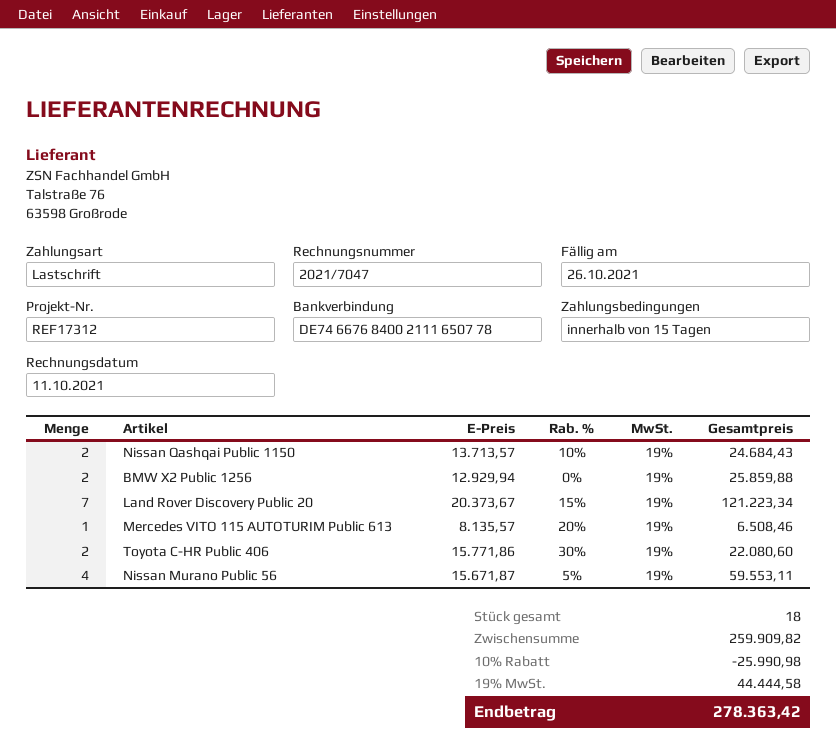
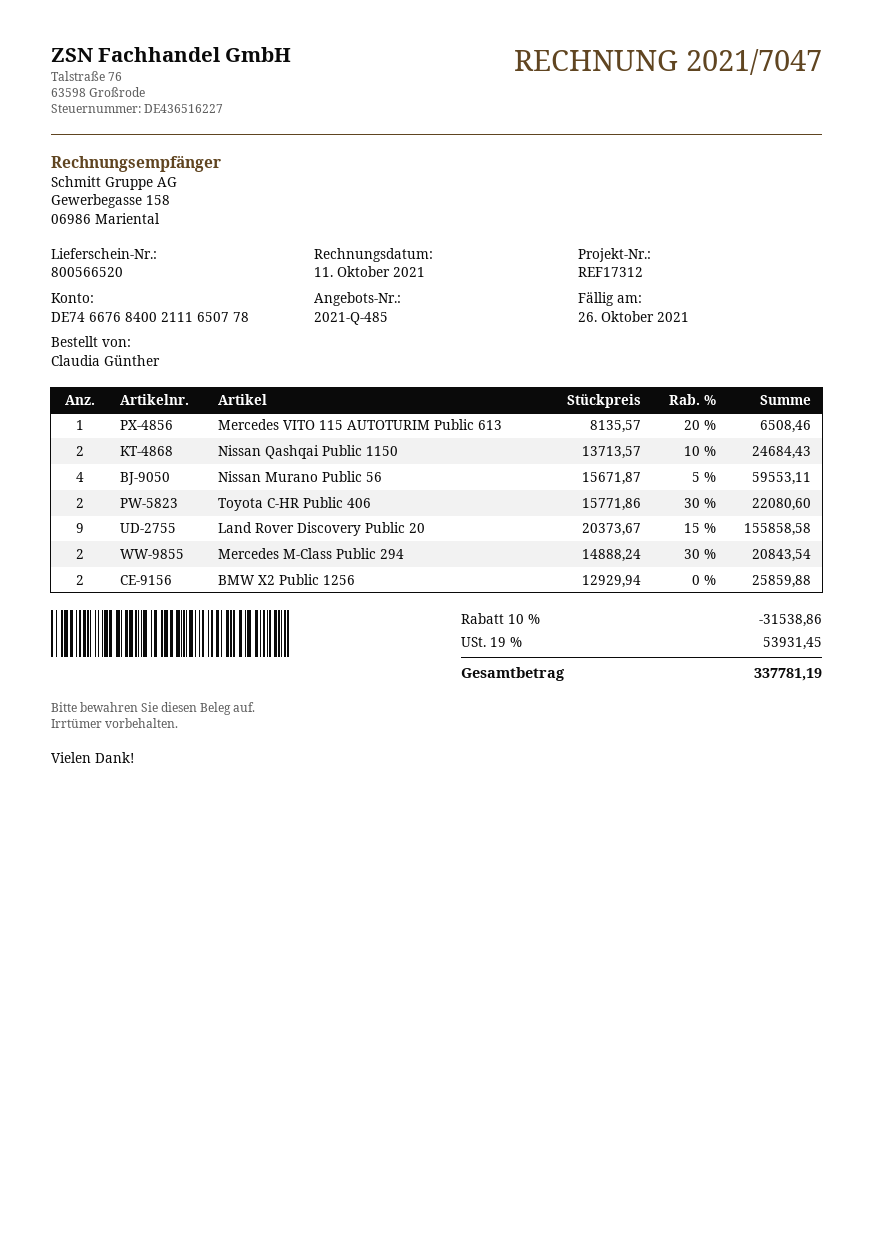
Land Rover Discovery Public 20: 7 x 20373.67 - 15% = 121223.34 -> 9 x 20373.67 - 15% = 155858.58
Mercedes M-Class Public 294: none -> 2 x 14888.24 - 30% = 20843.54
discount: 10% = 25990.98 -> 10% = 31538.86
tax: 19% = 44444.58 -> 19% = 53931.45
total: 278363.42 -> 337781.19

